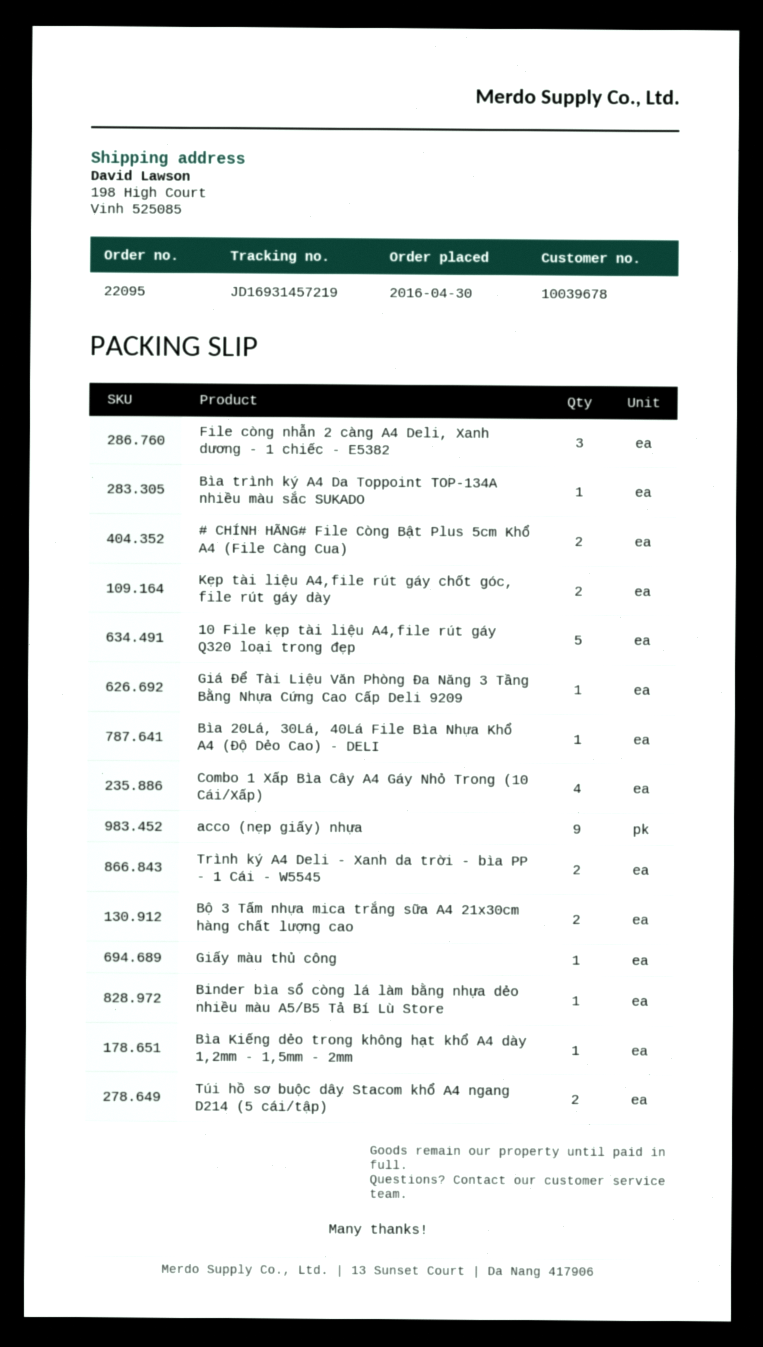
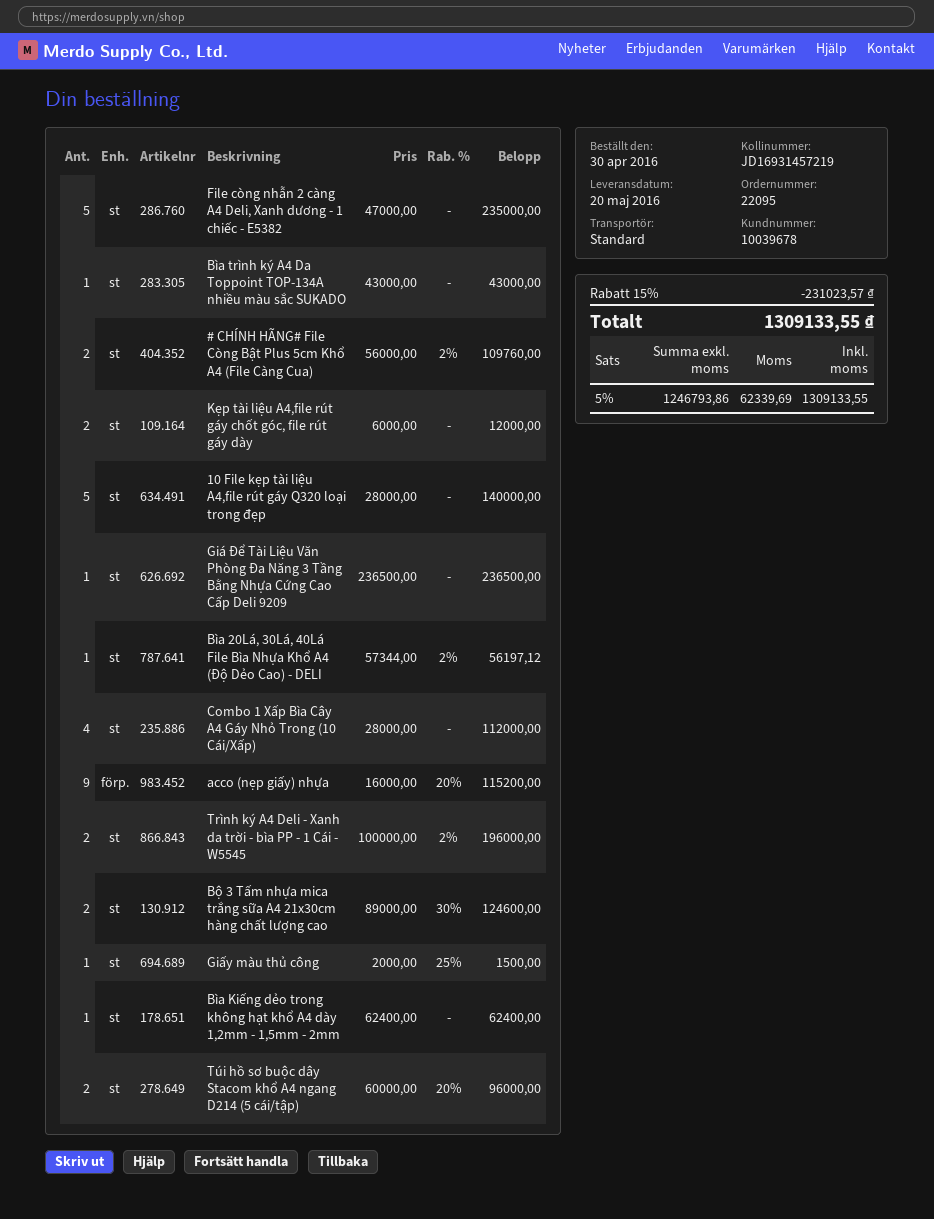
File còng nhẫn 2 càng A4 Deli, Xanh dương - 1 chiếc - E5382: 3 -> 5
Binder bìa sổ còng lá làm bằng nhựa dẻo nhiều màu A5/B5 Tả Bí Lù Store: 1 -> none

